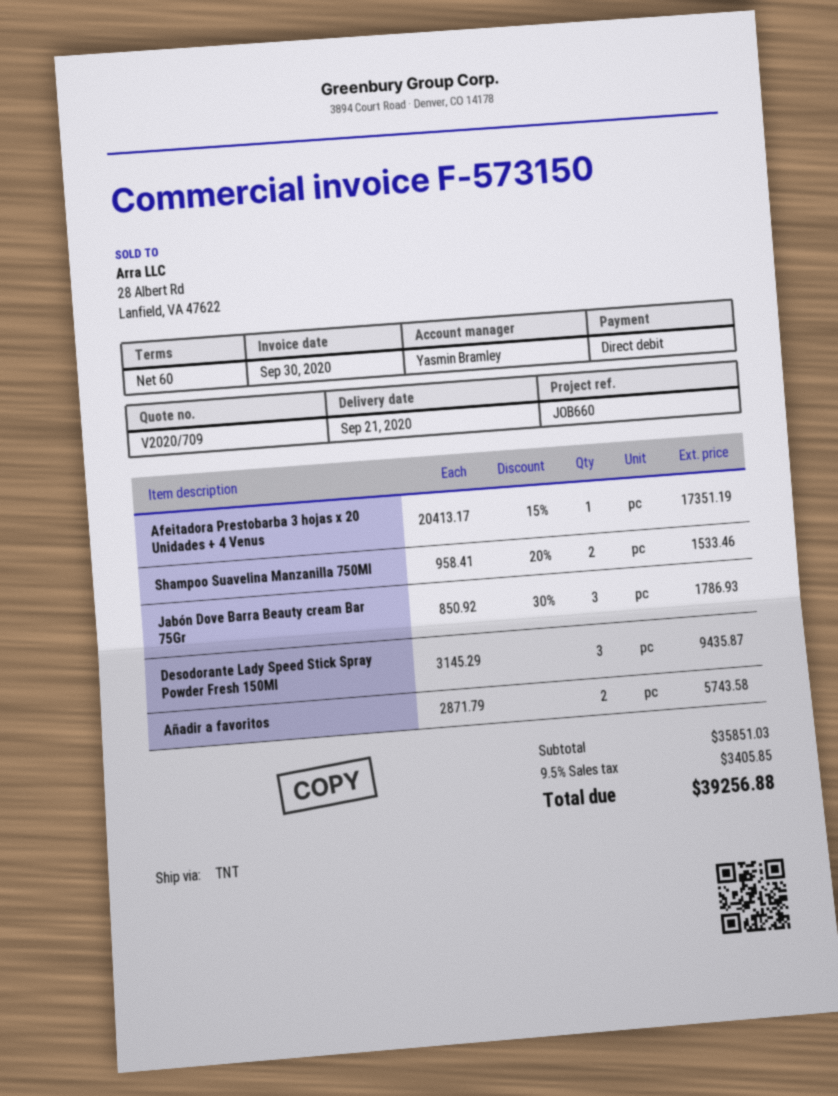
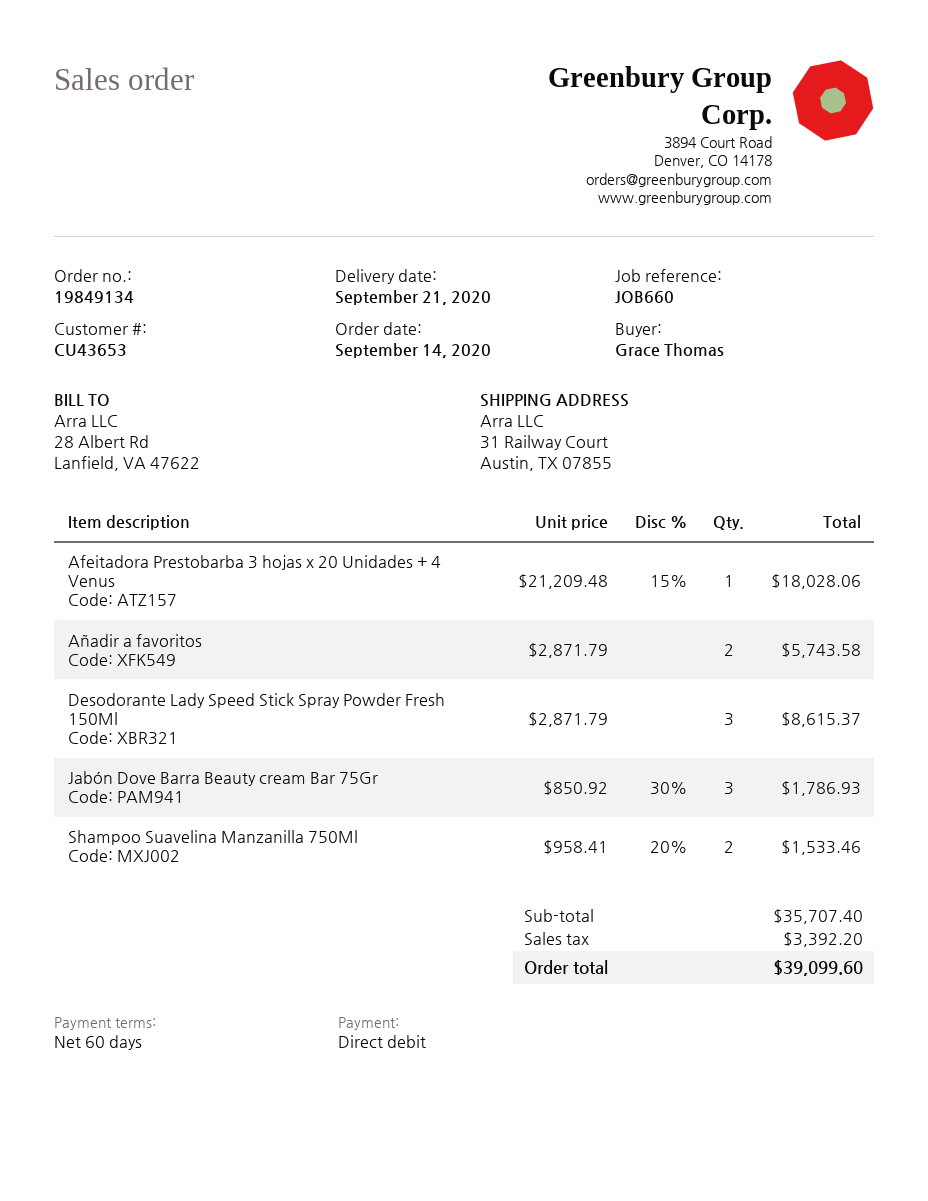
Afeitadora Prestobarba 3 hojas x 20 Unidades + 4 Venus: 1 x 20413.17 - 15% = 17351.19 -> 1 x 21209.48 - 15% = 18028.06
Desodorante Lady Speed Stick Spray Powder Fresh 150Ml: 3 x 3145.29 = 9435.87 -> 3 x 2871.79 = 8615.37
subtotal: 35851.03 -> 35707.40
tax: 3405.85 -> 3392.20
total: 39256.88 -> 39099.60

